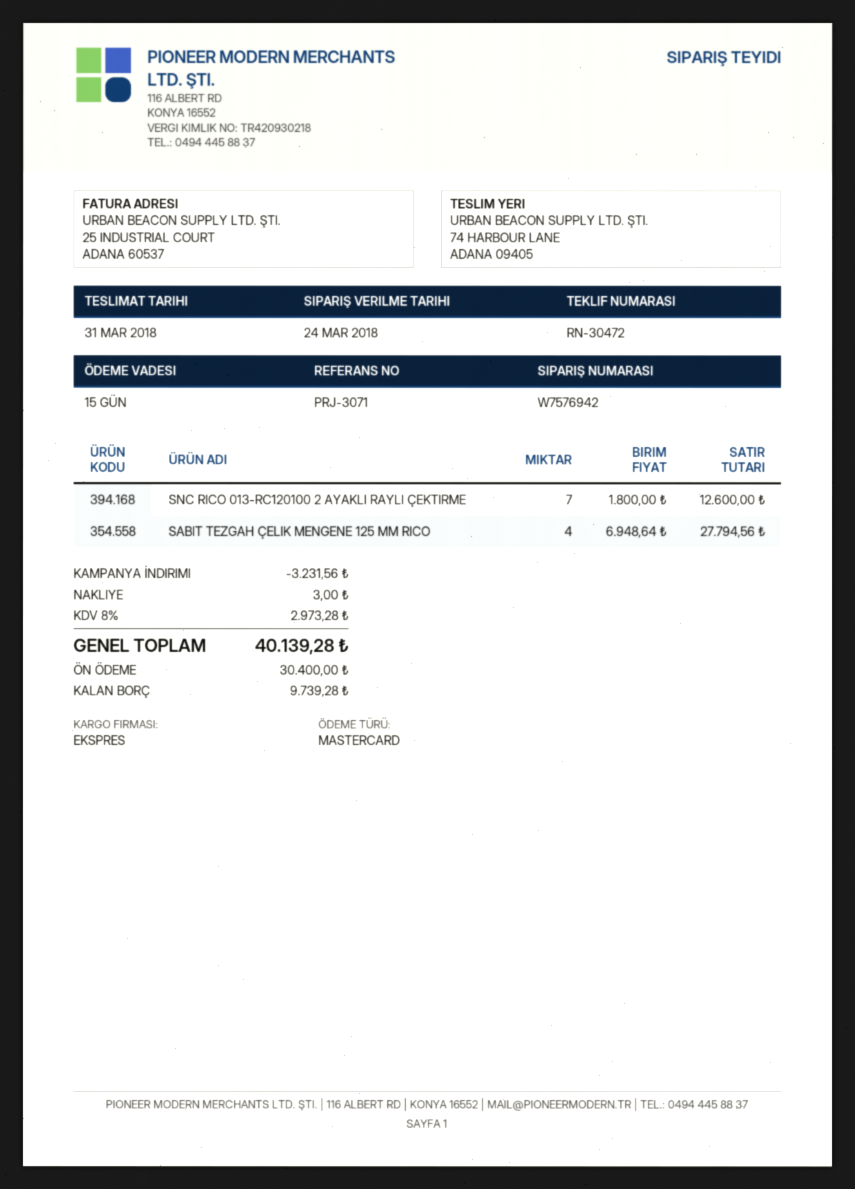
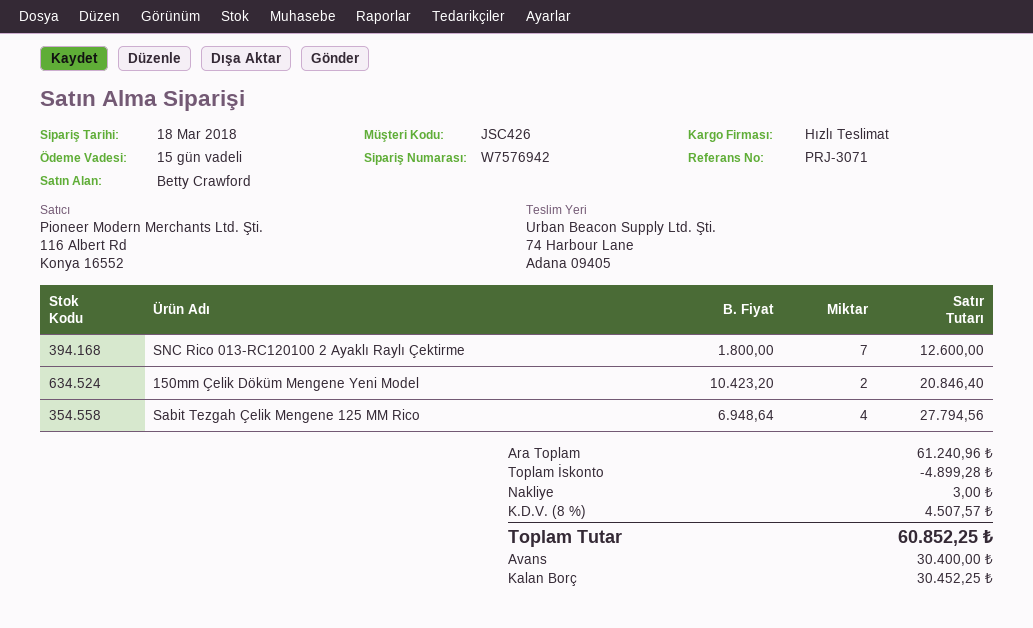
order date: 2018-03-24 -> 2018-03-18
150mm Çelik Döküm Mengene Yeni Model: none -> 2 x 10423.20 = 20846.40
discount: 3231.56 -> 4899.28
tax: 8% = 2973.28 -> 8% = 4507.57
total: 40139.28 -> 60852.25
balance: 9739.28 -> 30452.25

